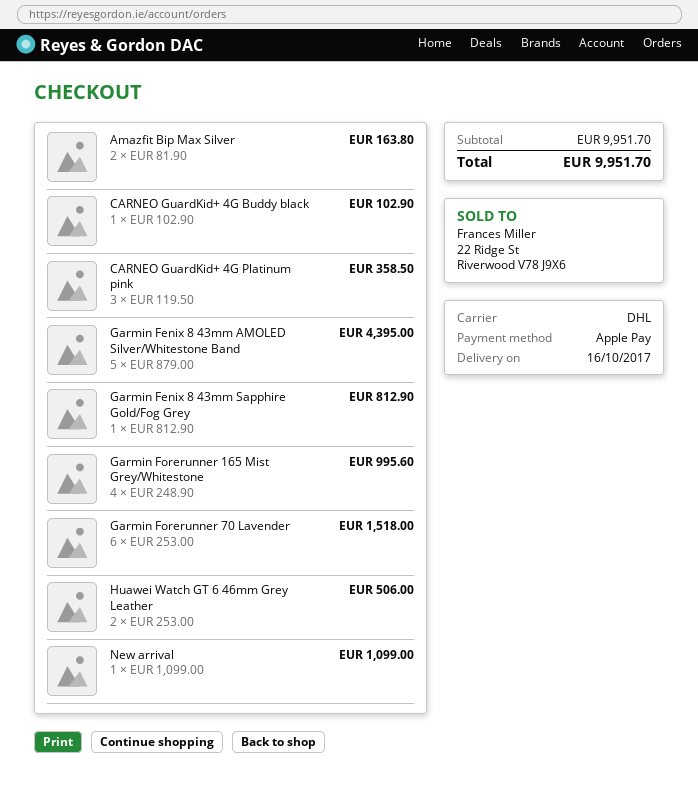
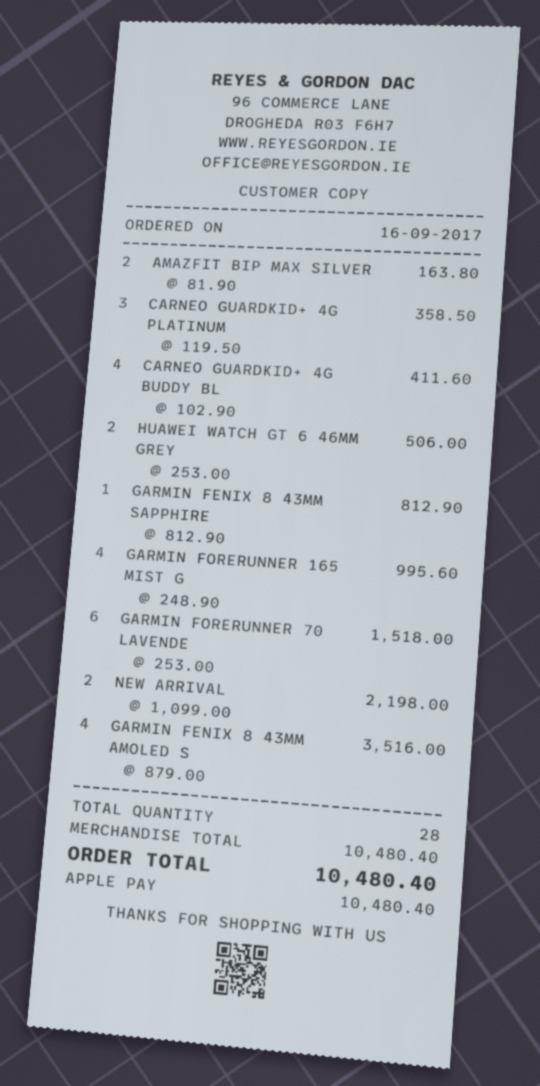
CARNEO GuardKid+ 4G Buddy black: 1 x 102.90 = 102.90 -> 4 x 102.90 = 411.60
Garmin Fenix 8 43mm AMOLED Silver/Whitestone Band: 5 x 879.00 = 4395.00 -> 4 x 879.00 = 3516.00
New arrival: 1 x 1099.00 = 1099.00 -> 2 x 1099.00 = 2198.00
subtotal: 9951.70 -> 10480.40
total: 9951.70 -> 10480.40

